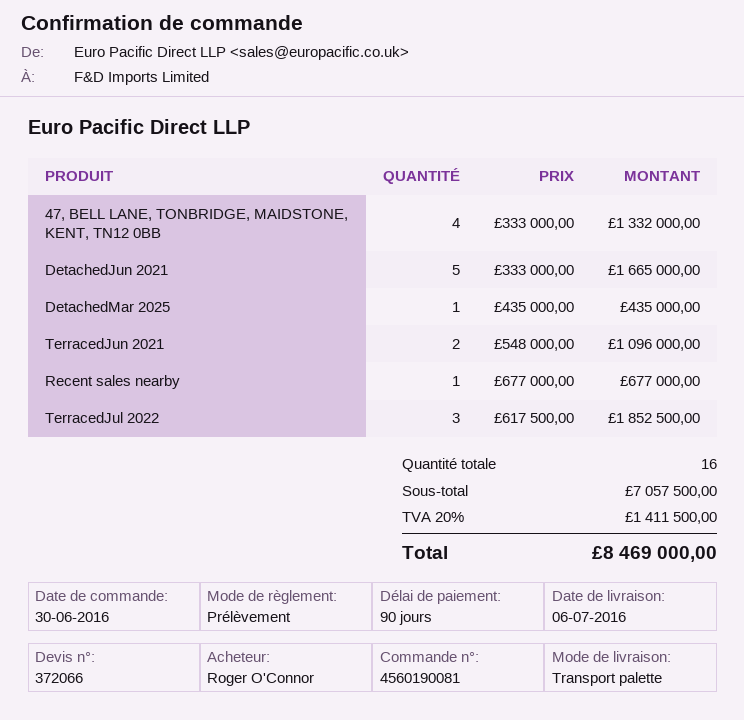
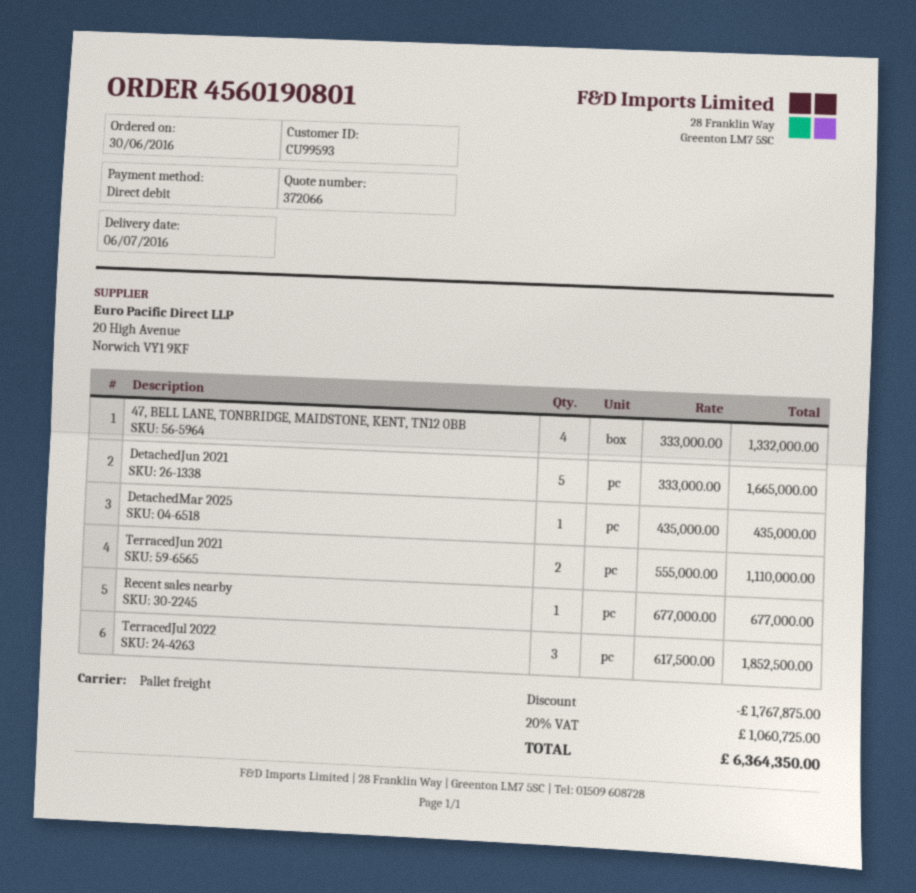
order number: 4560190081 -> 4560190801
TerracedJun 2021: 2 x 548000.00 = 1096000.00 -> 2 x 555000.00 = 1110000.00
discount: none -> 1767875.00
tax: 20% = 1411500.00 -> 20% = 1060725.00
total: 8469000.00 -> 6364350.00

